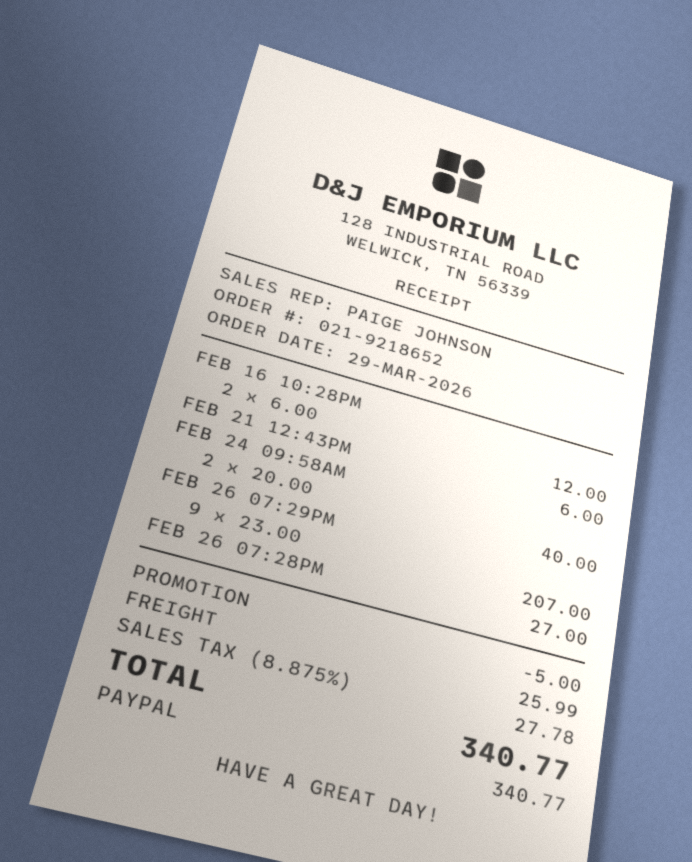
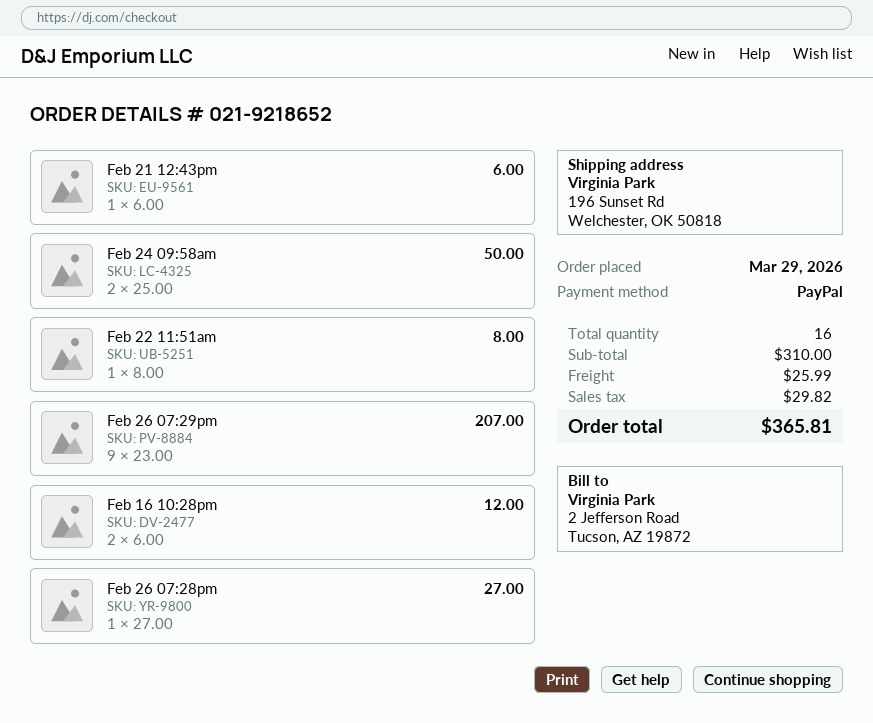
FEB 24 09:58AM: 2 x 20.00 = 40.00 -> 2 x 25.00 = 50.00
Feb 22 11:51am: none -> 1 x 8.00 = 8.00
discount: 5.00 -> none
tax: 27.78 -> 29.82
total: 340.77 -> 365.81

